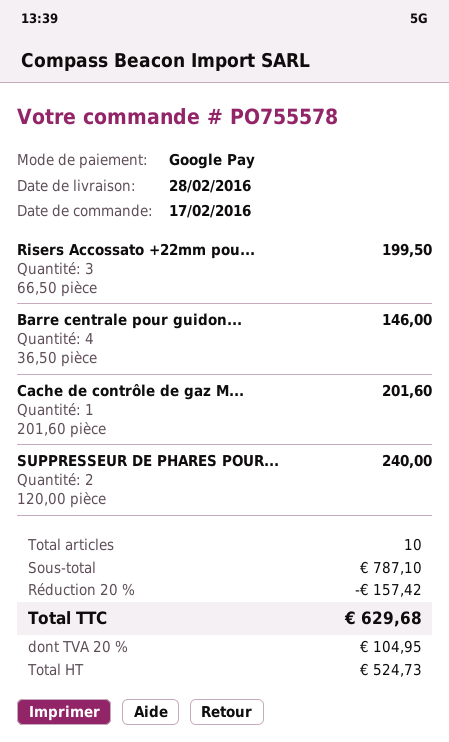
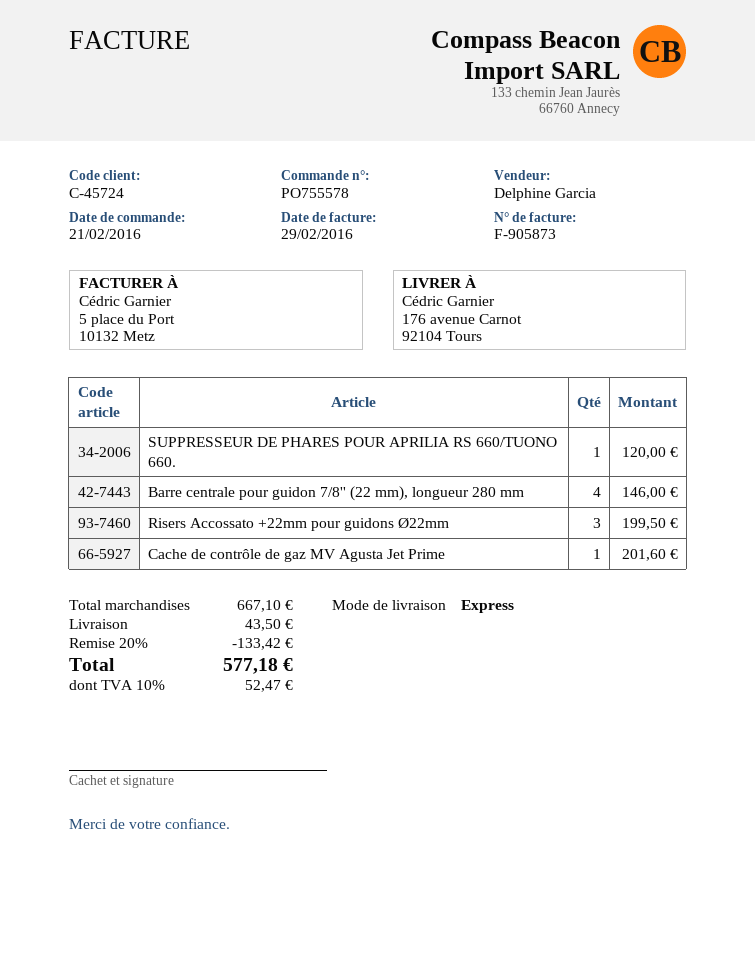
order date: 2016-02-17 -> 2016-02-21
SUPPRESSEUR DE PHARES POUR...: 2 for 240.00 -> 1 for 120.00
subtotal: 787.10 -> 667.10
discount: 20% = 157.42 -> 20% = 133.42
shipping: none -> 43.50
tax: 20% = 104.95 -> 10% = 52.47
total: 629.68 -> 577.18

